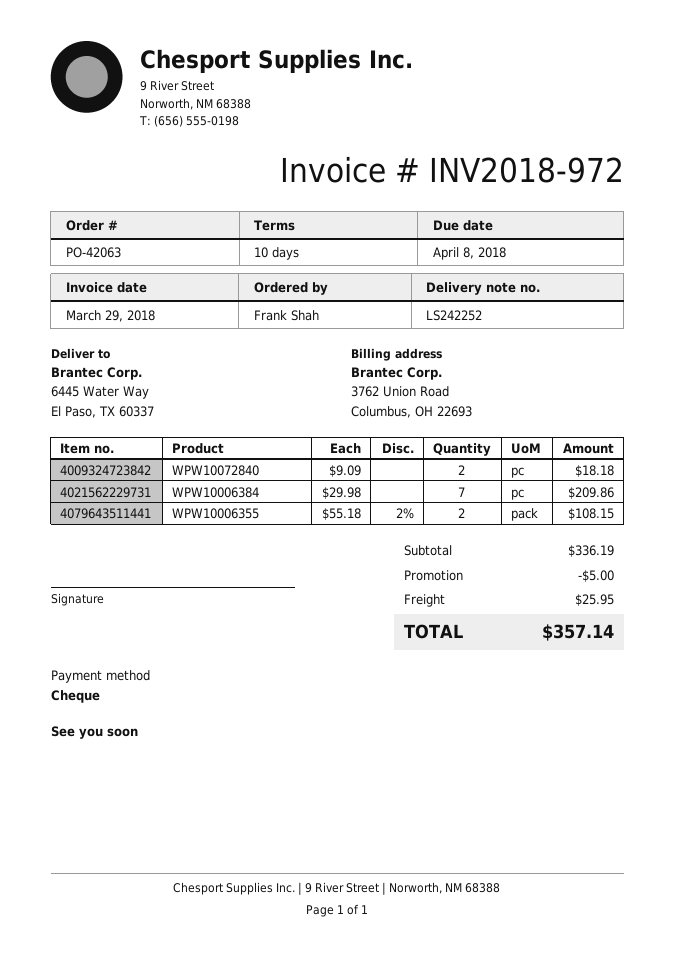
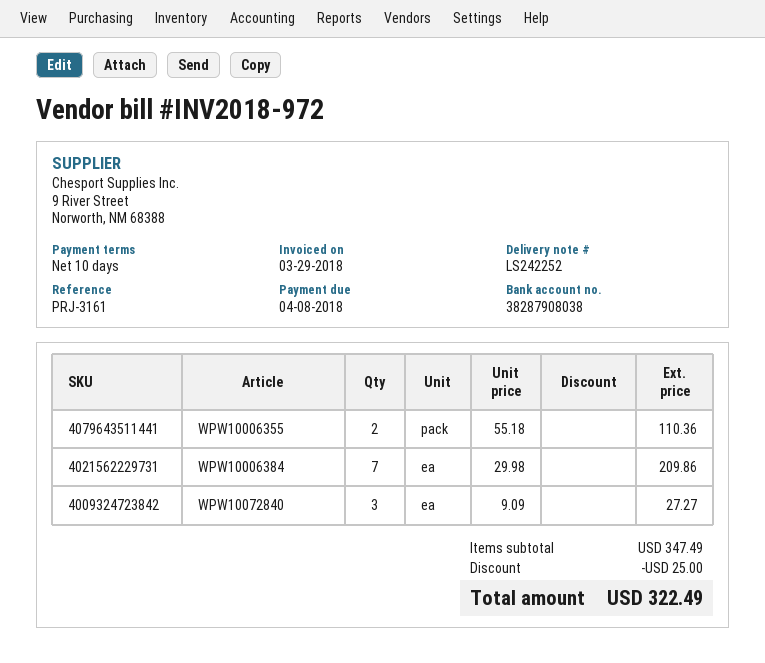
WPW10072840: 2 x 9.09 = 18.18 -> 3 x 9.09 = 27.27
WPW10006355: 2 x 55.18 - 2% = 108.15 -> 2 x 55.18 = 110.36
subtotal: 336.19 -> 347.49
discount: 5.00 -> 25.00
shipping: 25.95 -> none
total: 357.14 -> 322.49

